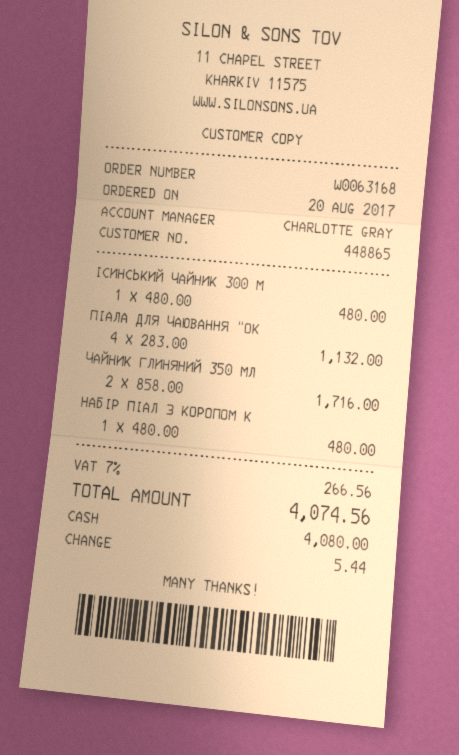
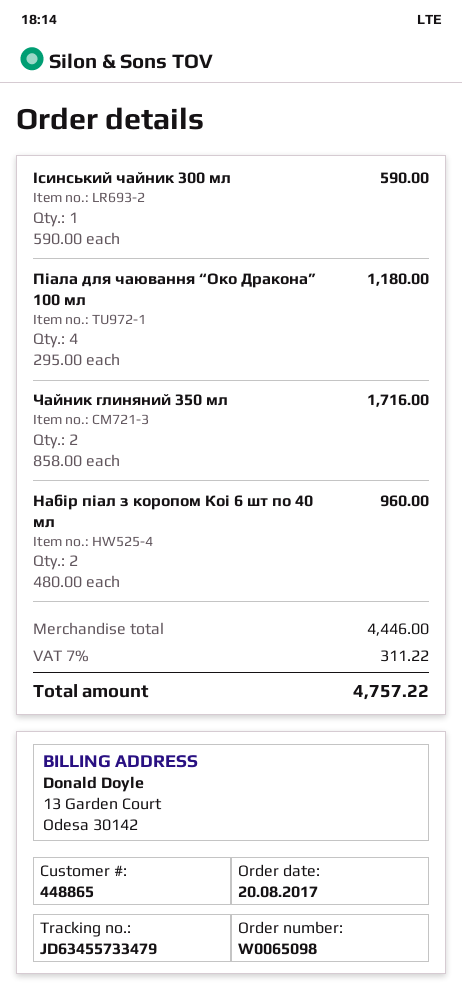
order number: W0063168 -> W0065098
ІСИНСЬКИЙ ЧАЙНИК 300 М: 1 x 480.00 = 480.00 -> 1 x 590.00 = 590.00
ПІАЛА ДЛЯ ЧАЮВАННЯ “ОК: 4 x 283.00 = 1132.00 -> 4 x 295.00 = 1180.00
НАБІР ПІАЛ З КОРОПОМ К: 1 x 480.00 = 480.00 -> 2 x 480.00 = 960.00
tax: 7% = 266.56 -> 7% = 311.22
total: 4074.56 -> 4757.22

